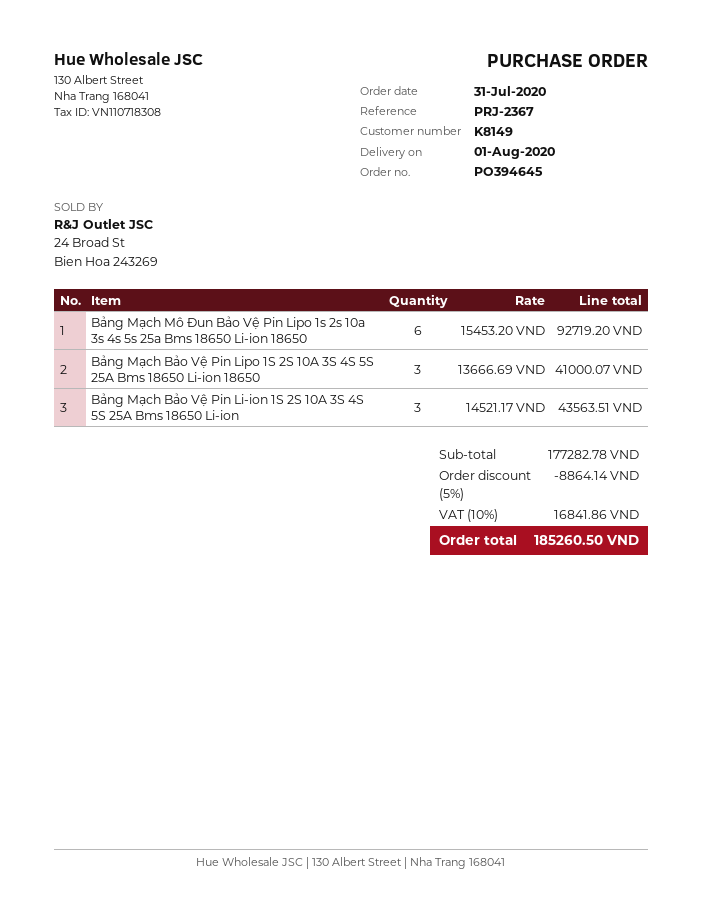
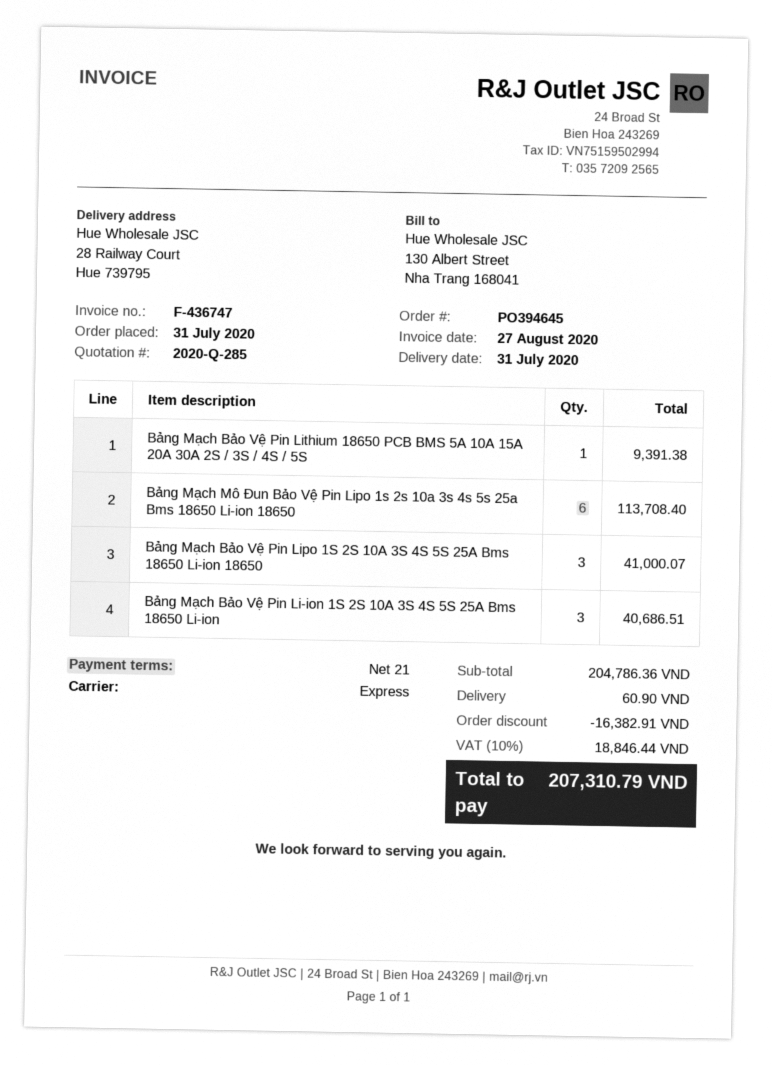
delivery date: 2020-08-01 -> 2020-07-31
Bảng Mạch Mô Đun Bảo Vệ Pin Lipo 1s 2s 10a 3s 4s 5s 25a Bms 18650 Li-ion 18650: 6 for 92719.20 -> 6 for 113708.40
Bảng Mạch Bảo Vệ Pin Li-ion 1S 2S 10A 3S 4S 5S 25A Bms 18650 Li-ion: 3 for 43563.51 -> 3 for 40686.51
Bảng Mạch Bảo Vệ Pin Lithium 18650 PCB BMS 5A 10A 15A 20A 30A 2S / 3S / 4S / 5S: none -> 1 for 9391.38
subtotal: 177282.78 -> 204786.36
discount: 8864.14 -> 16382.91
shipping: none -> 60.90
tax: 10% = 16841.86 -> 10% = 18846.44
total: 185260.50 -> 207310.79

